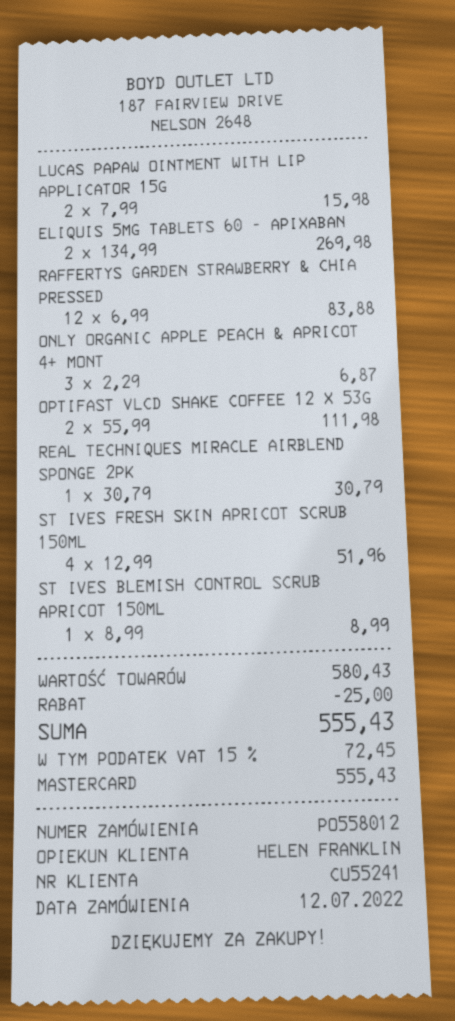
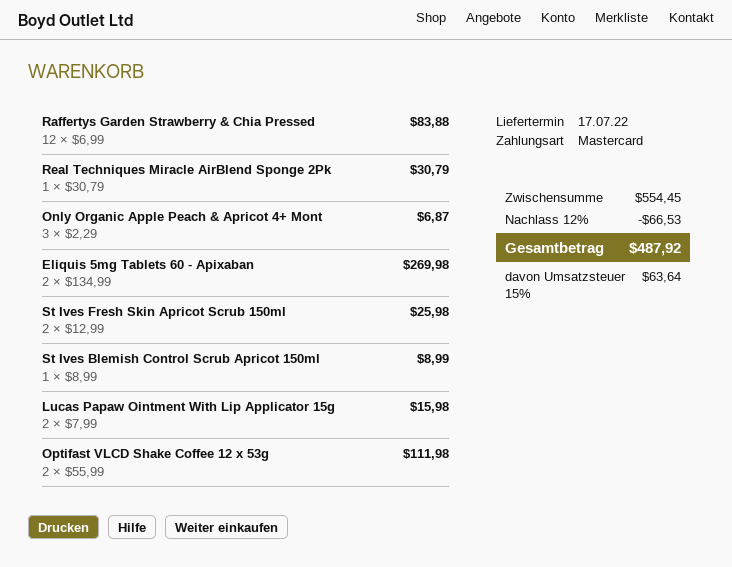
ST IVES FRESH SKIN APRICOT SCRUB 150ML: 4 x 12.99 = 51.96 -> 2 x 12.99 = 25.98
subtotal: 580.43 -> 554.45
discount: 25.00 -> 66.53
tax: 15% = 72.45 -> 15% = 63.64
total: 555.43 -> 487.92

